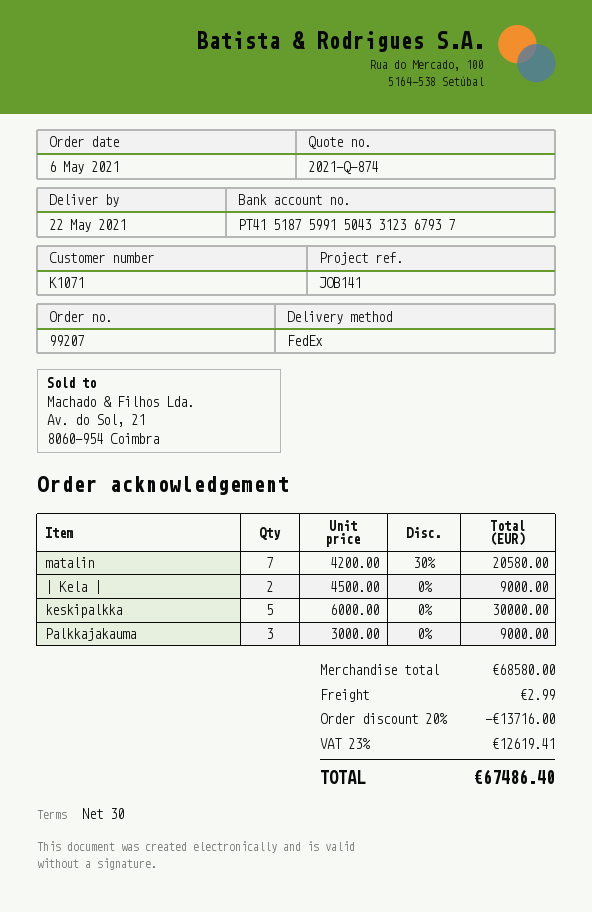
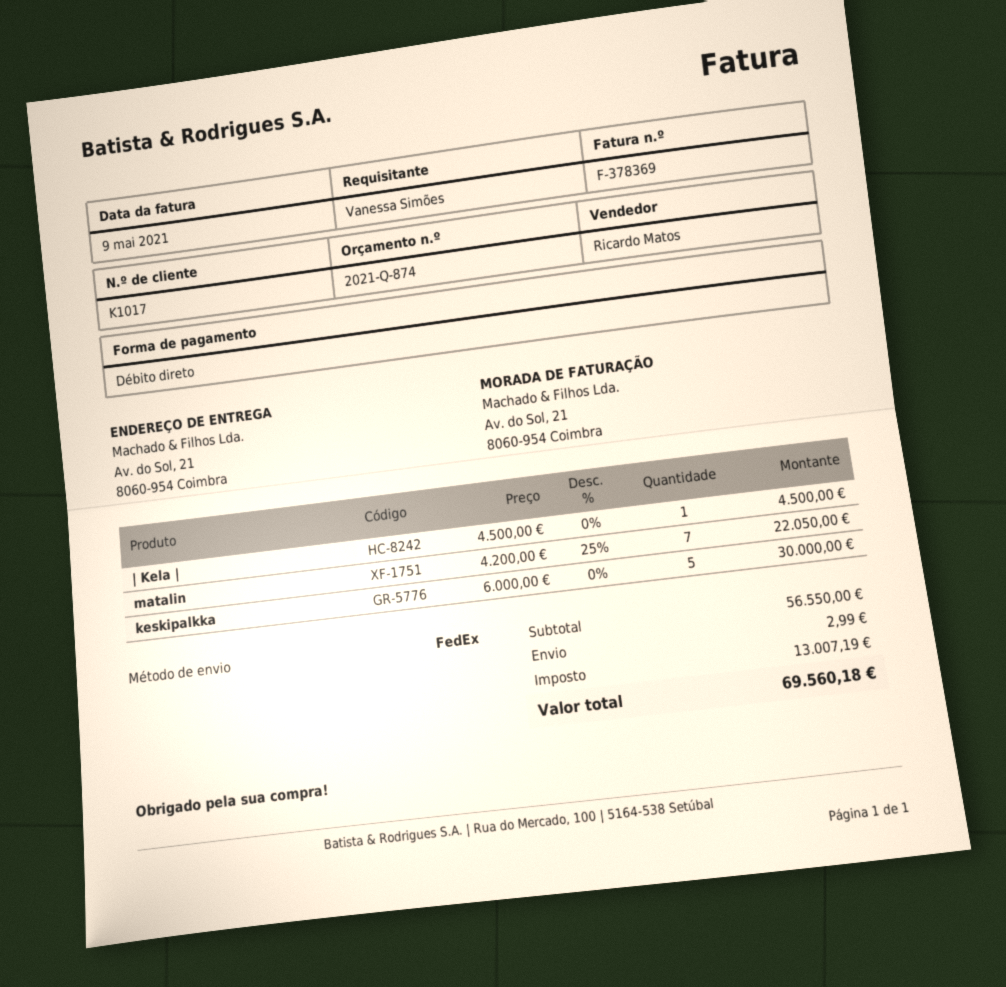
customer number: K1071 -> K1017
matalin: 7 x 4200.00 - 30% = 20580.00 -> 7 x 4200.00 - 25% = 22050.00
| Kela |: 2 x 4500.00 = 9000.00 -> 1 x 4500.00 = 4500.00
Palkkajakauma: 3 x 3000.00 = 9000.00 -> none
subtotal: 68580.00 -> 56550.00
discount: 20% = 13716.00 -> none
tax: 12619.41 -> 13007.19
total: 67486.40 -> 69560.18

